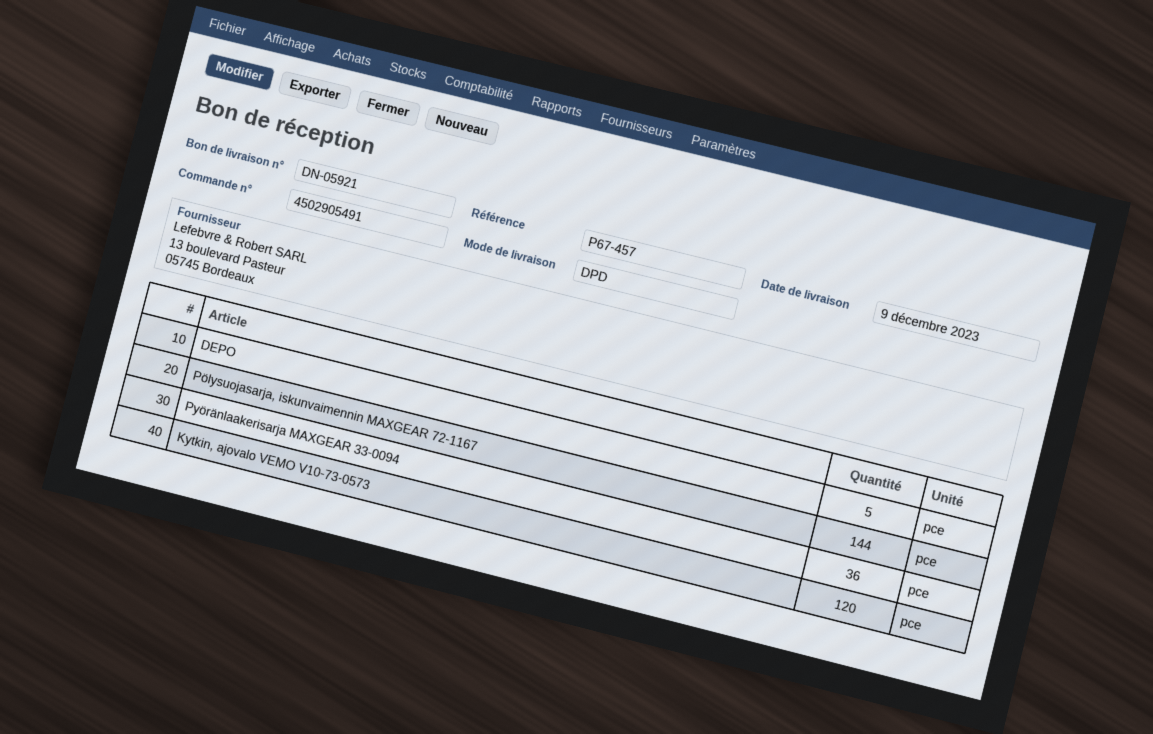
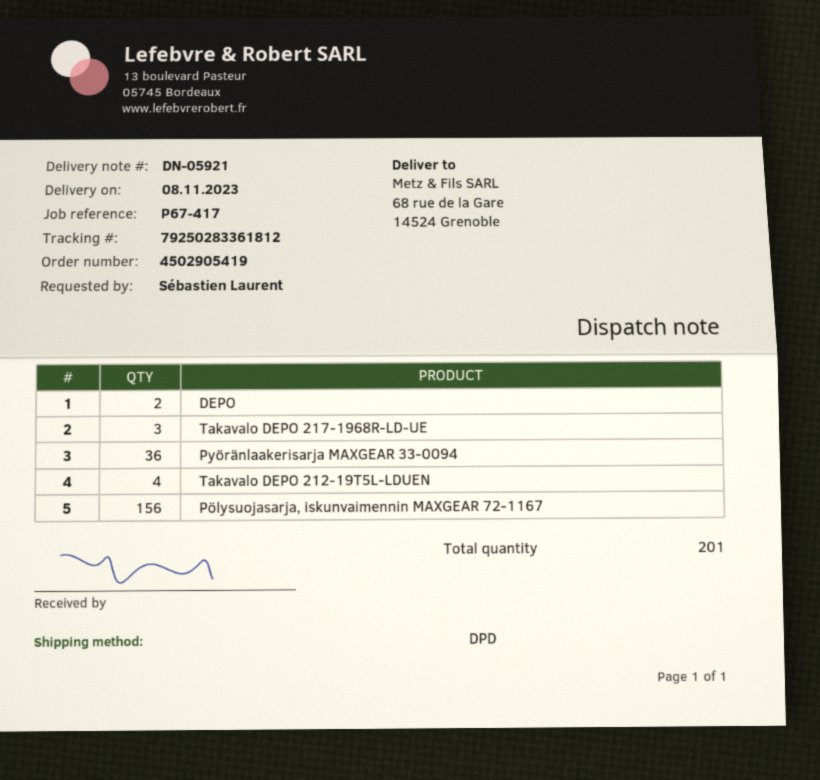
order number: 4502905491 -> 4502905419
delivery date: 2023-12-09 -> 2023-11-08
reference: P67-457 -> P67-417
DEPO: 5 -> 2
Pölysuojasarja, iskunvaimennin MAXGEAR 72-1167: 144 -> 156
Kytkin, ajovalo VEMO V10-73-0573: 120 -> none
Takavalo DEPO 217-1968R-LD-UE: none -> 3
Takavalo DEPO 212-19T5L-LDUEN: none -> 4

